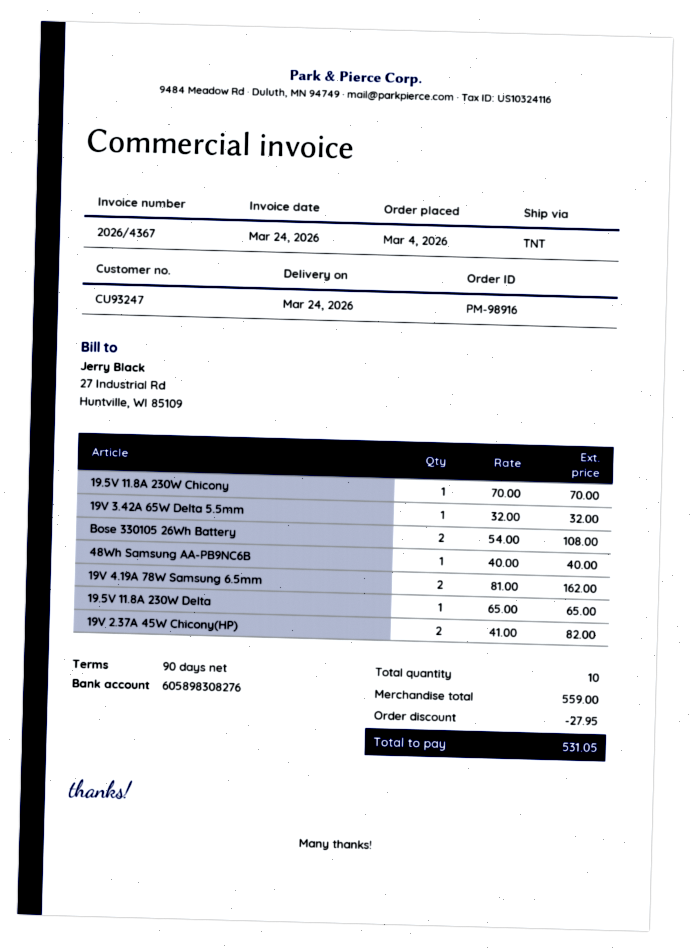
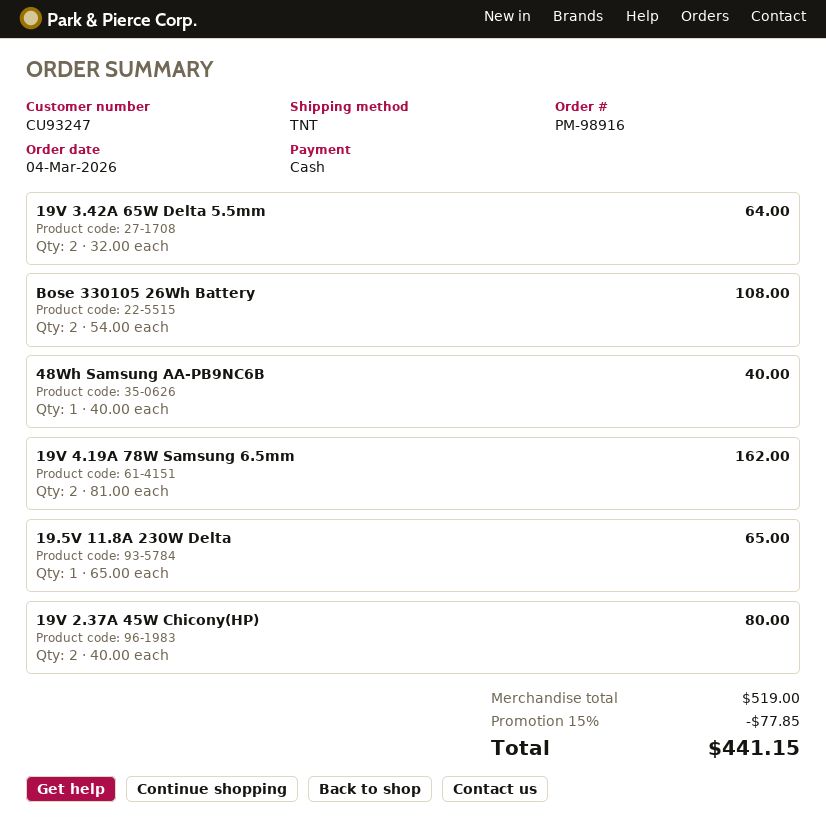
19.5V 11.8A 230W Chicony: 1 x 70.00 = 70.00 -> none
19V 3.42A 65W Delta 5.5mm: 1 x 32.00 = 32.00 -> 2 x 32.00 = 64.00
19V 2.37A 45W Chicony(HP): 2 x 41.00 = 82.00 -> 2 x 40.00 = 80.00
subtotal: 559.00 -> 519.00
discount: 27.95 -> 77.85
total: 531.05 -> 441.15

